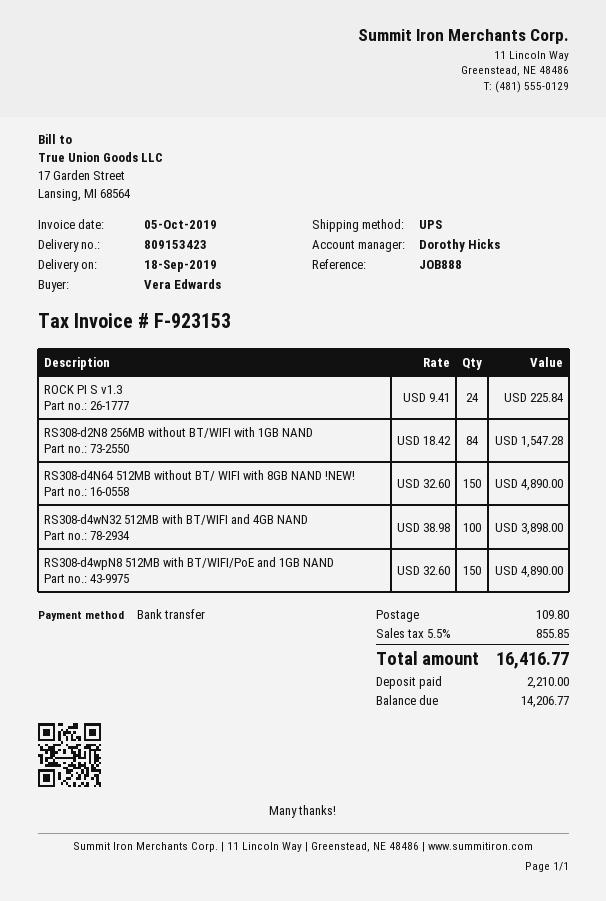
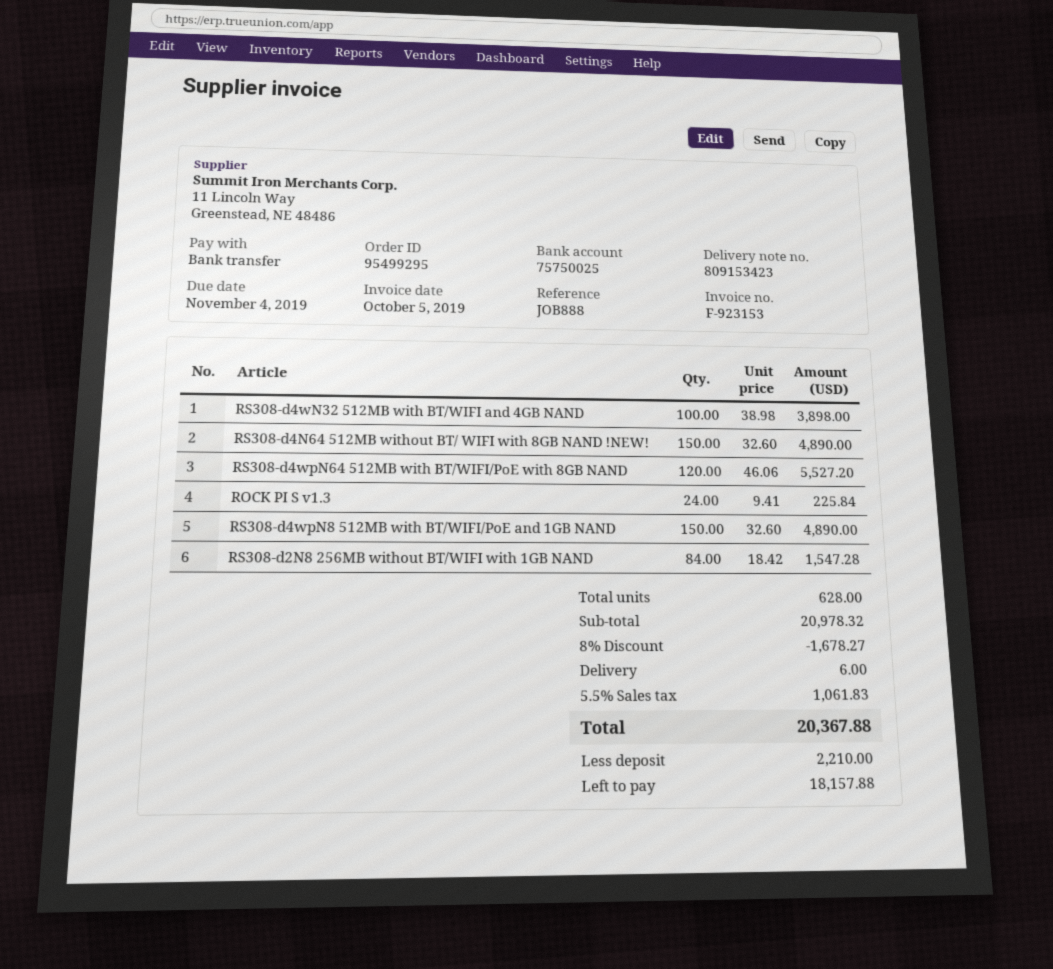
RS308-d4wpN64 512MB with BT/WIFI/PoE with 8GB NAND: none -> 120 x 46.06 = 5527.20
discount: none -> 8% = 1678.27
shipping: 109.80 -> 6.00
tax: 5.5% = 855.85 -> 5.5% = 1061.83
total: 16416.77 -> 20367.88
balance: 14206.77 -> 18157.88

